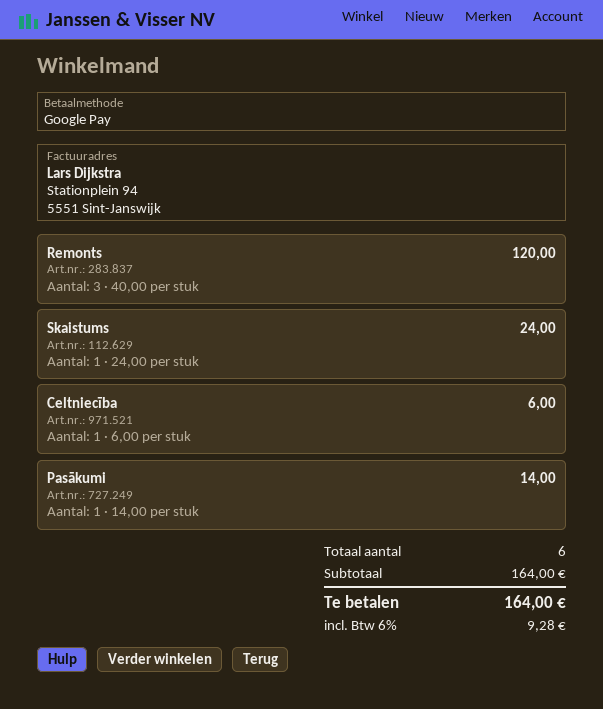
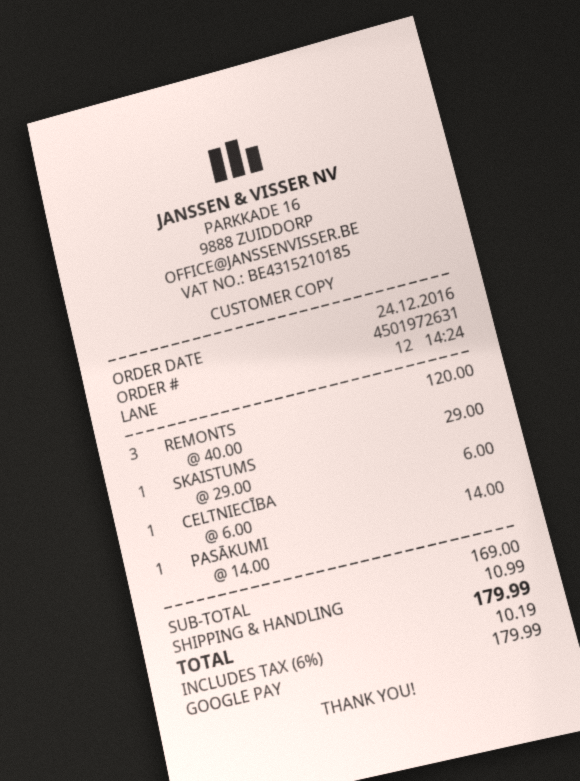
Skaistums: 1 x 24.00 = 24.00 -> 1 x 29.00 = 29.00
subtotal: 164.00 -> 169.00
shipping: none -> 10.99
tax: 6% = 9.28 -> 6% = 10.19
total: 164.00 -> 179.99

